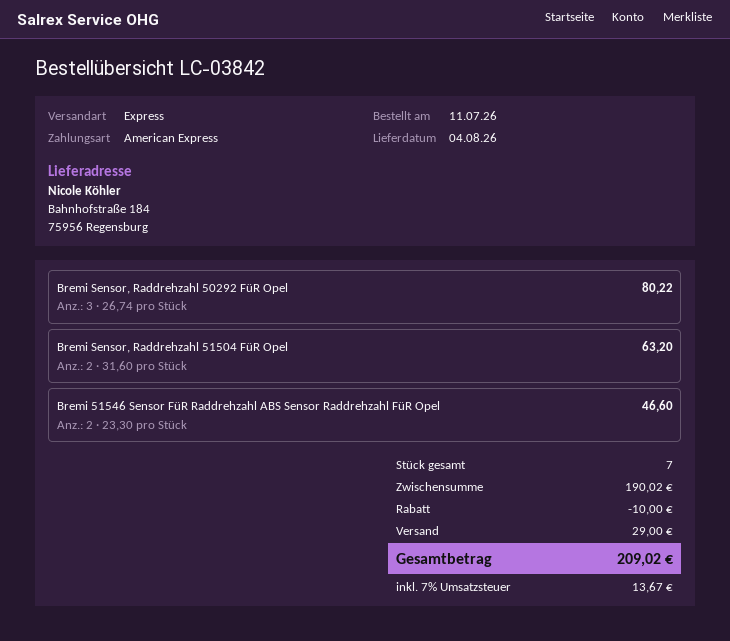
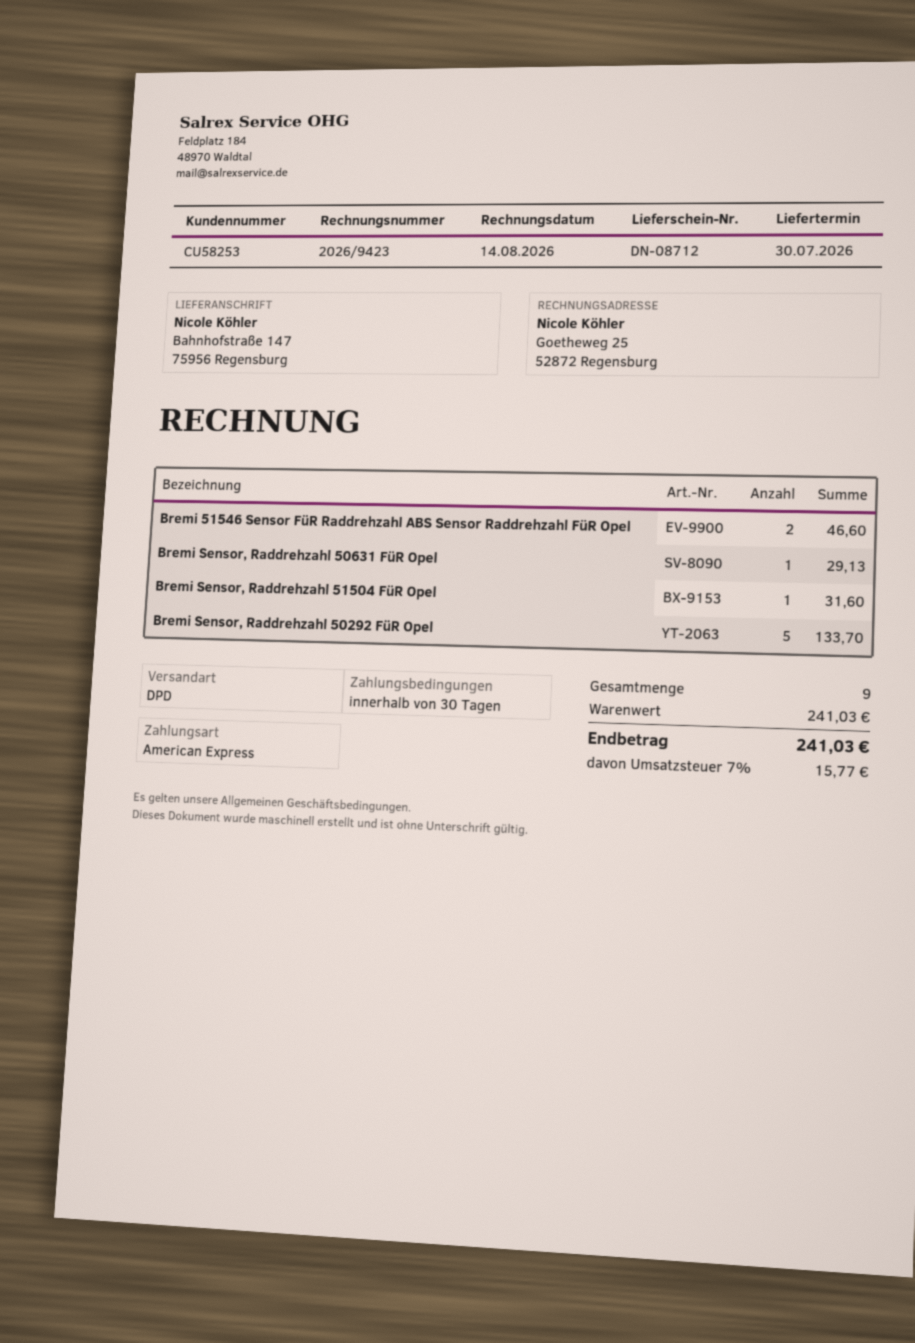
delivery date: 2026-08-04 -> 2026-07-30
shipping method: express -> DPD
ship to: Bahnhofstraße 184, 75956 Regensburg -> Bahnhofstraße 147, 75956 Regensburg
Bremi Sensor, Raddrehzahl 50292 FüR Opel: 3 for 80.22 -> 5 for 133.70
Bremi Sensor, Raddrehzahl 51504 FüR Opel: 2 for 63.20 -> 1 for 31.60
Bremi Sensor, Raddrehzahl 50631 FüR Opel: none -> 1 for 29.13
total quantity: 7 -> 9
subtotal: 190.02 -> 241.03
discount: 10.00 -> none
shipping: 29.00 -> none
tax: 7% = 13.67 -> 7% = 15.77
total: 209.02 -> 241.03

